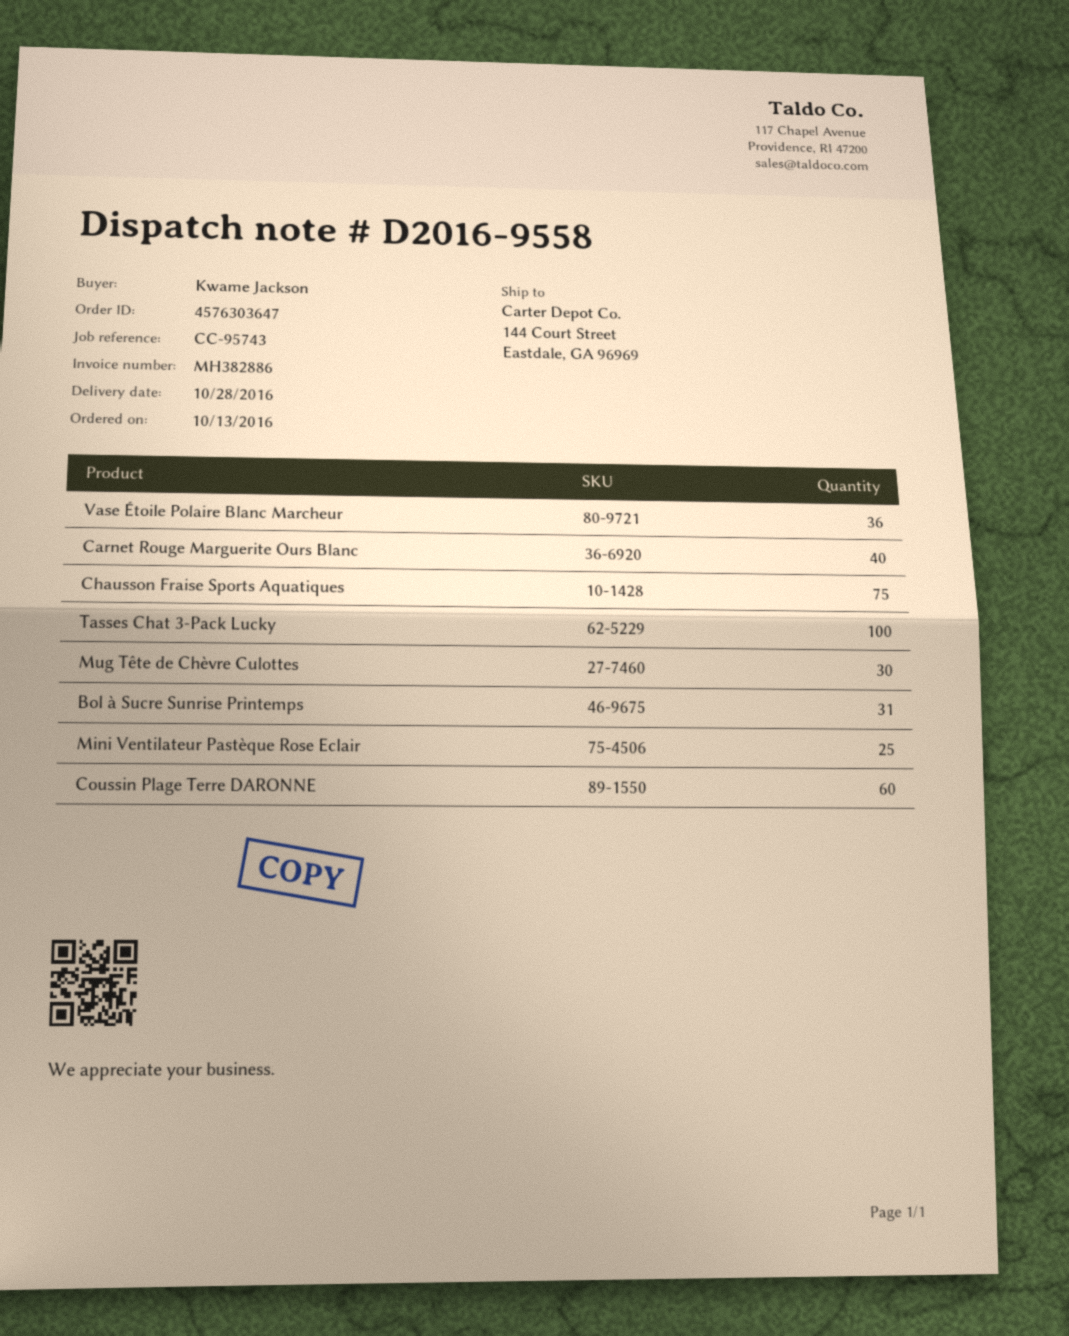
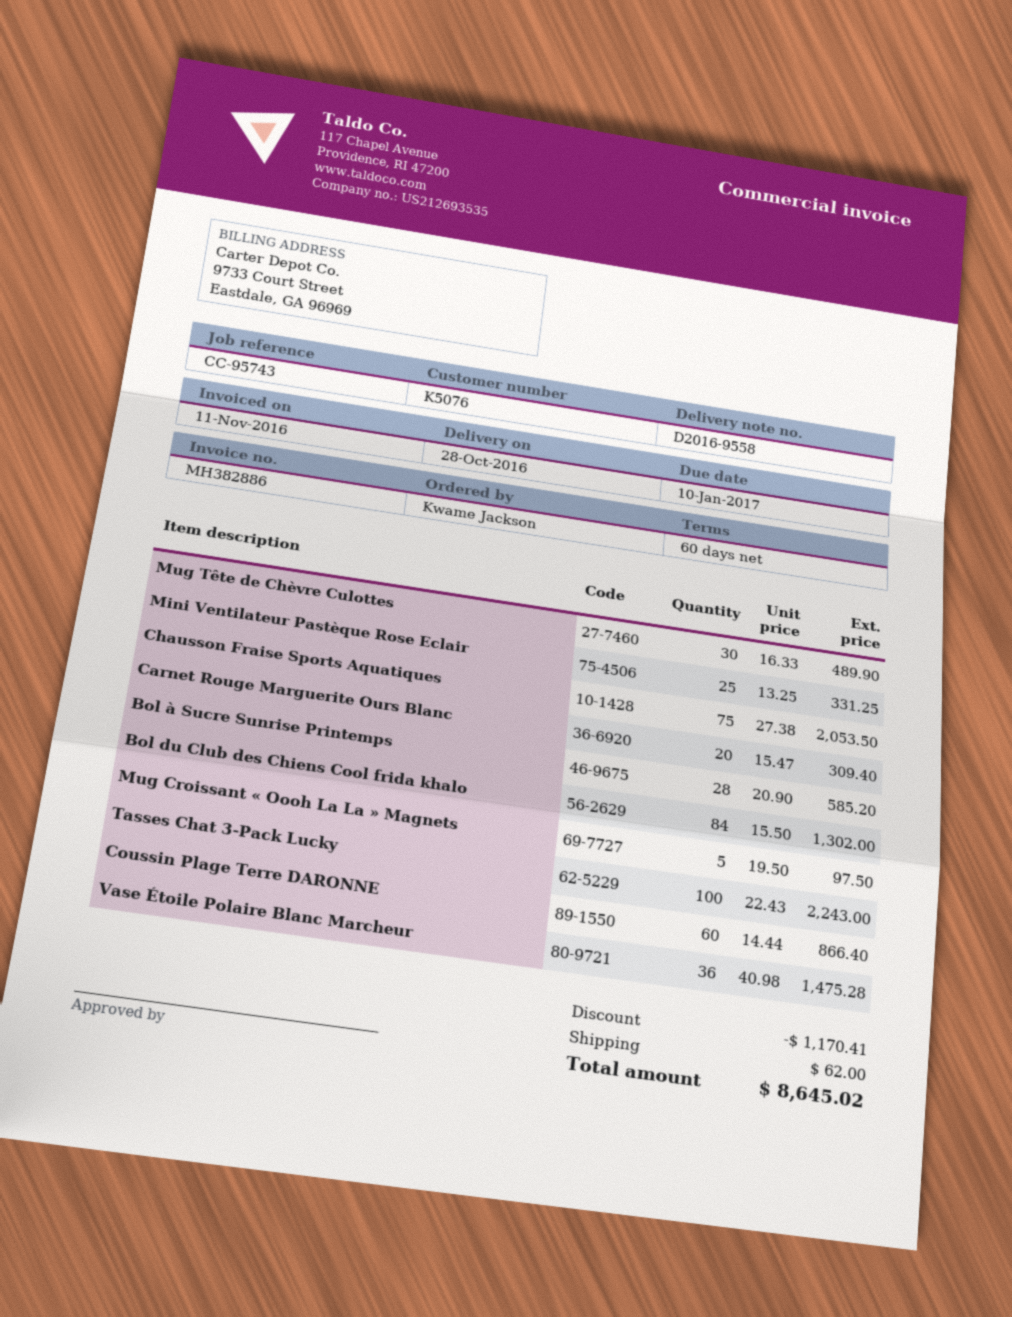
Carnet Rouge Marguerite Ours Blanc: 40 -> 20
Bol à Sucre Sunrise Printemps: 31 -> 28
Bol du Club des Chiens Cool frida khalo: none -> 84
Mug Croissant « Oooh La La » Magnets: none -> 5

